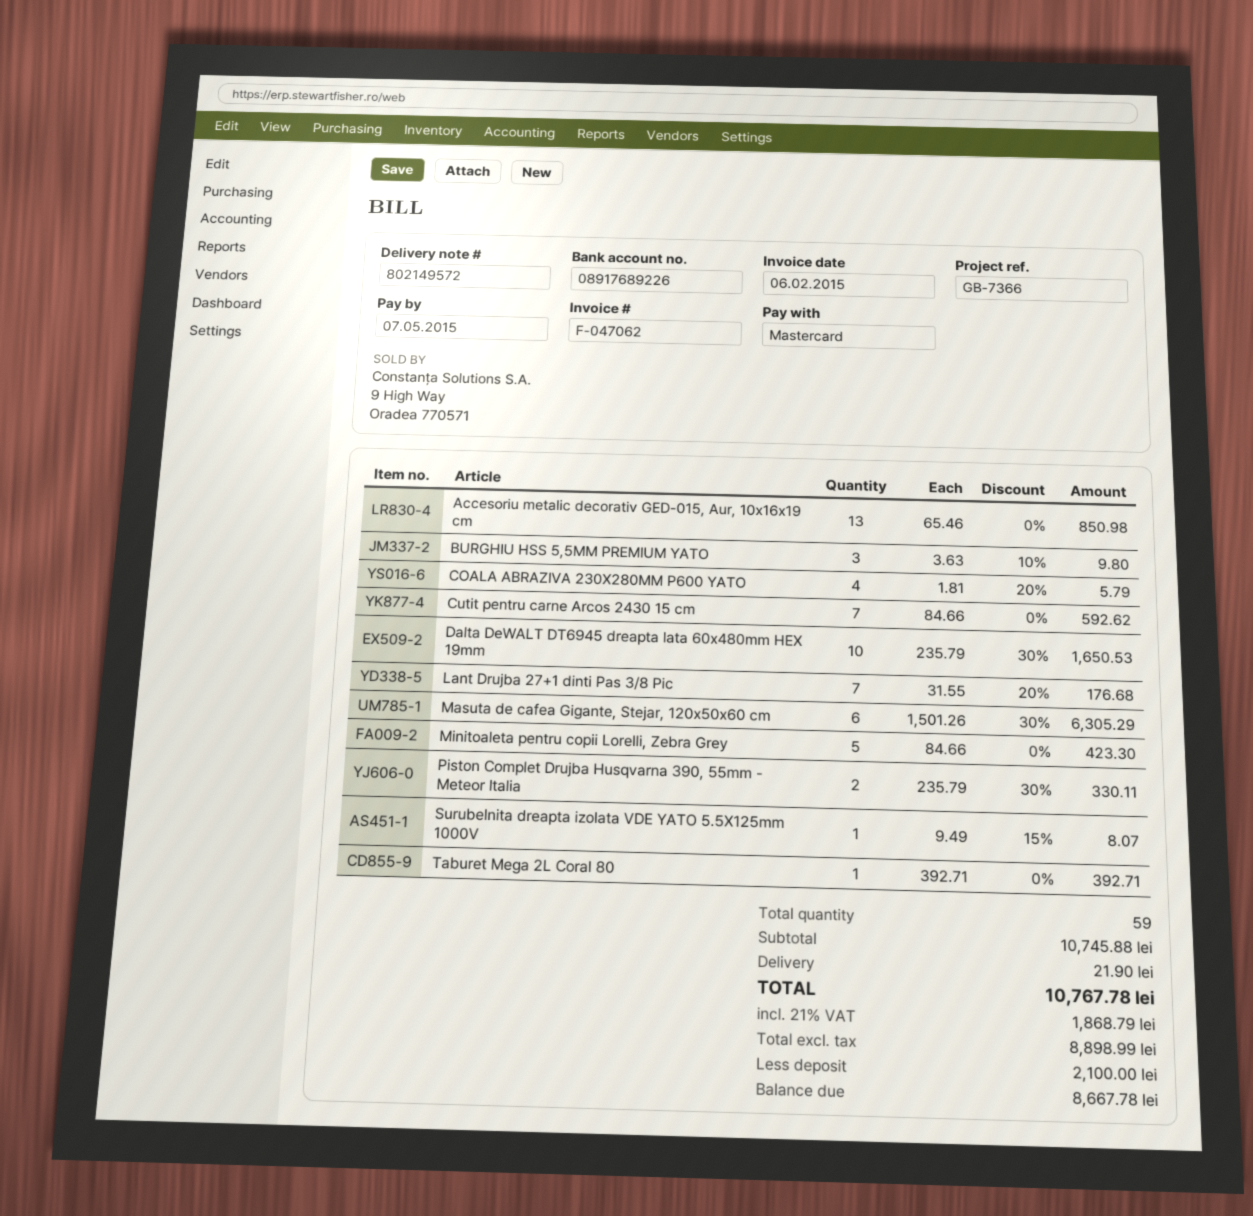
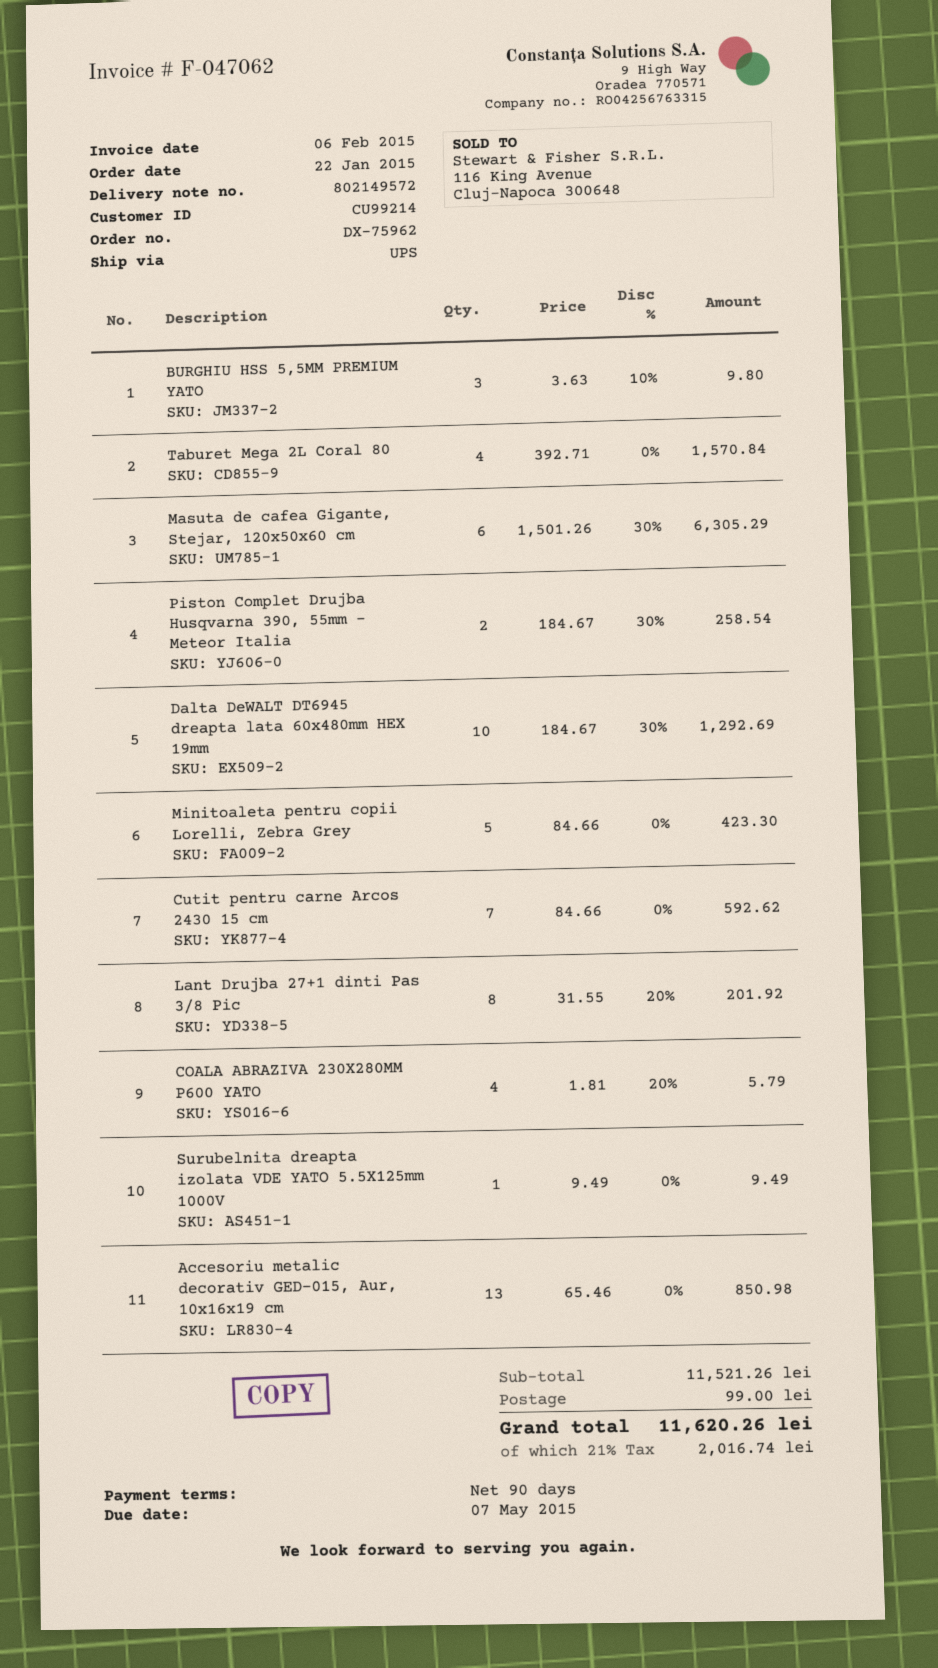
Dalta DeWALT DT6945 dreapta lata 60x480mm HEX 19mm: 10 x 235.79 - 30% = 1650.53 -> 10 x 184.67 - 30% = 1292.69
Lant Drujba 27+1 dinti Pas 3/8 Pic: 7 x 31.55 - 20% = 176.68 -> 8 x 31.55 - 20% = 201.92
Piston Complet Drujba Husqvarna 390, 55mm - Meteor Italia: 2 x 235.79 - 30% = 330.11 -> 2 x 184.67 - 30% = 258.54
Surubelnita dreapta izolata VDE YATO 5.5X125mm 1000V: 1 x 9.49 - 15% = 8.07 -> 1 x 9.49 = 9.49
Taburet Mega 2L Coral 80: 1 x 392.71 = 392.71 -> 4 x 392.71 = 1570.84
subtotal: 10745.88 -> 11521.26
shipping: 21.90 -> 99.00
tax: 21% = 1868.79 -> 21% = 2016.74
total: 10767.78 -> 11620.26

